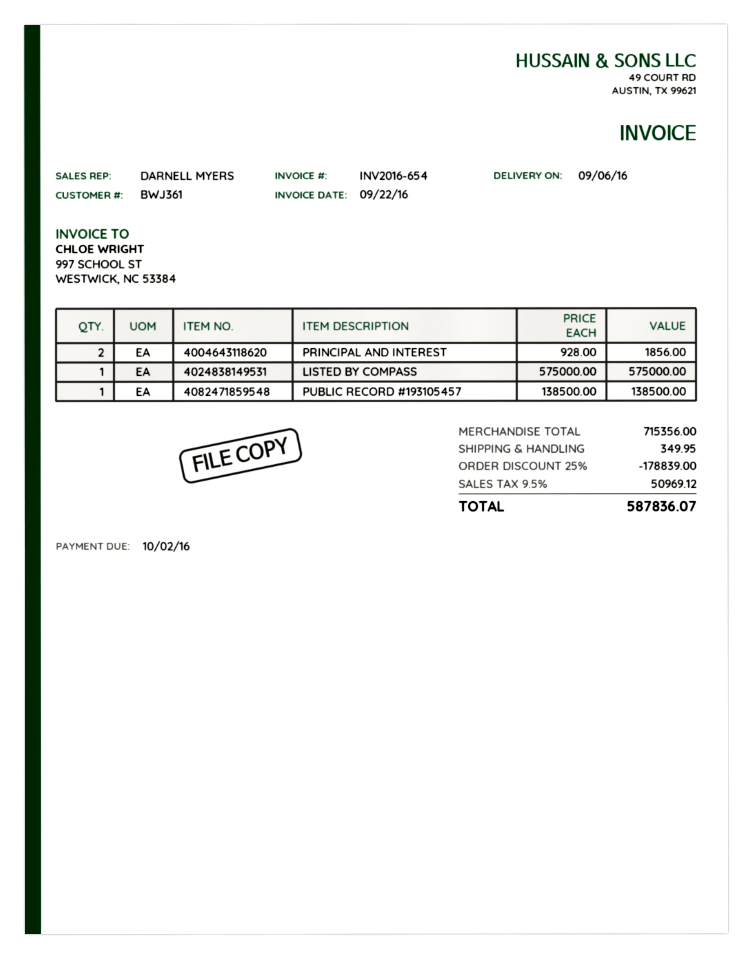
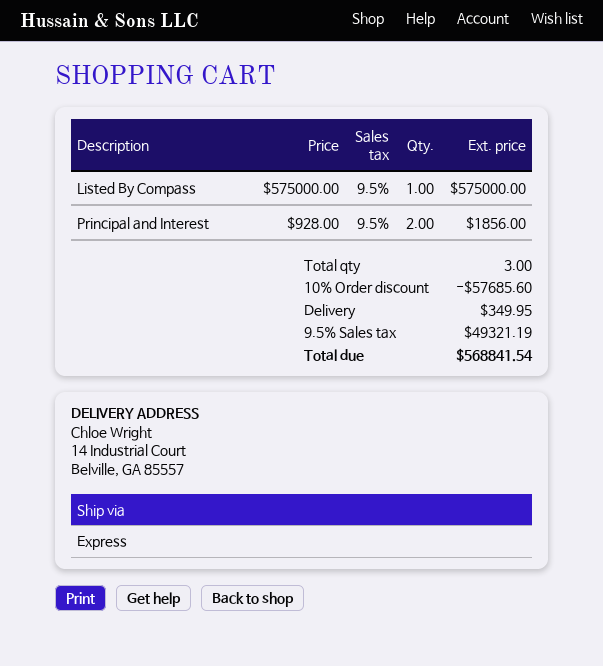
PUBLIC RECORD #193105457: 1 x 138500.00 = 138500.00 -> none
discount: 25% = 178839.00 -> 10% = 57685.60
tax: 9.5% = 50969.12 -> 9.5% = 49321.19
total: 587836.07 -> 568841.54

